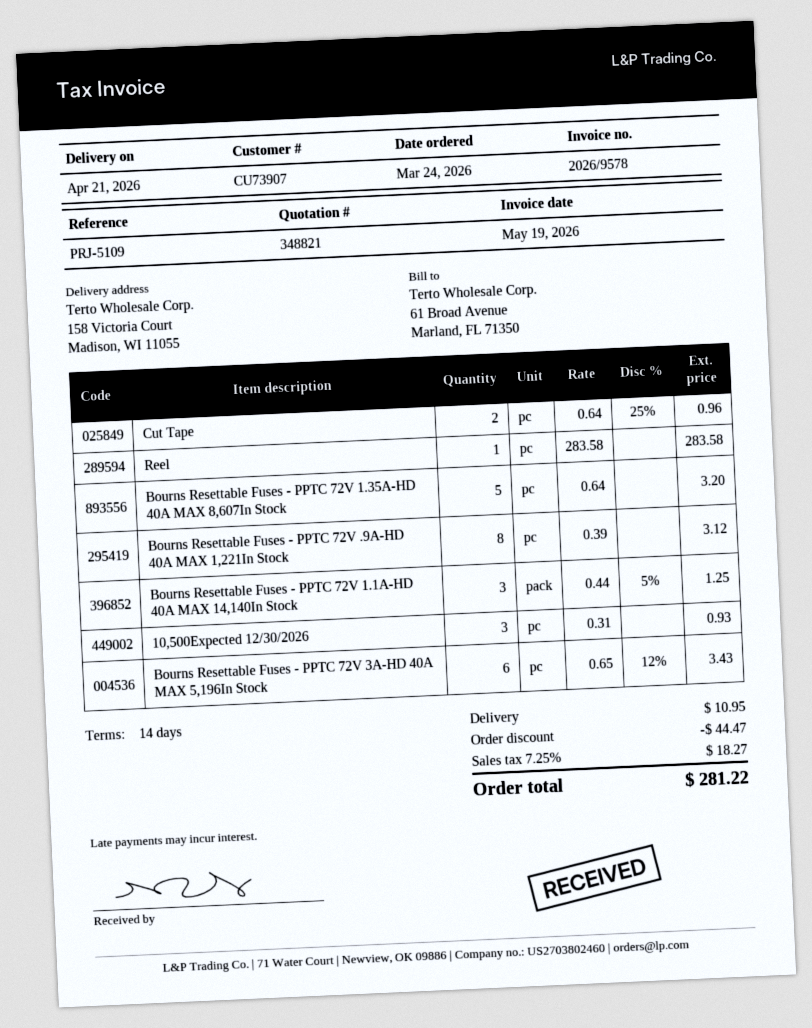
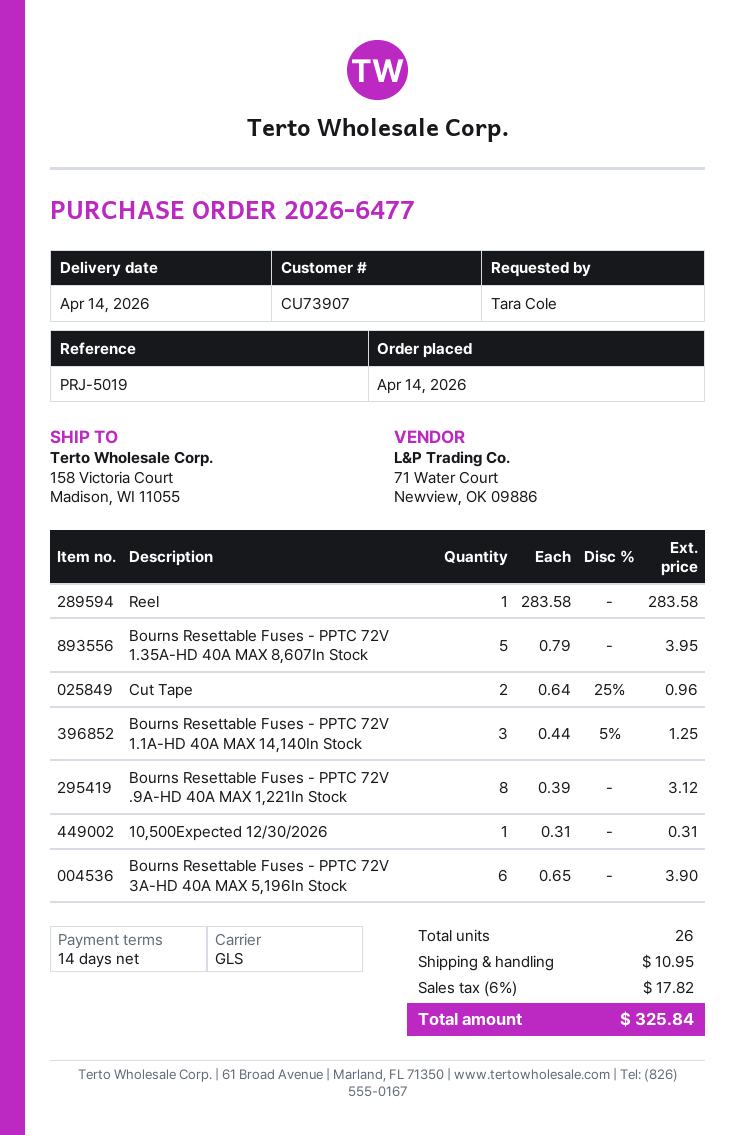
order date: 2026-03-24 -> 2026-04-14
delivery date: 2026-04-21 -> 2026-04-14
reference: PRJ-5109 -> PRJ-5019
Bourns Resettable Fuses - PPTC 72V 1.35A-HD 40A MAX 8,607In Stock: 5 x 0.64 = 3.20 -> 5 x 0.79 = 3.95
10,500Expected 12/30/2026: 3 x 0.31 = 0.93 -> 1 x 0.31 = 0.31
Bourns Resettable Fuses - PPTC 72V 3A-HD 40A MAX 5,196In Stock: 6 x 0.65 - 12% = 3.43 -> 6 x 0.65 = 3.90
discount: 44.47 -> none
tax: 7.25% = 18.27 -> 6% = 17.82
total: 281.22 -> 325.84

